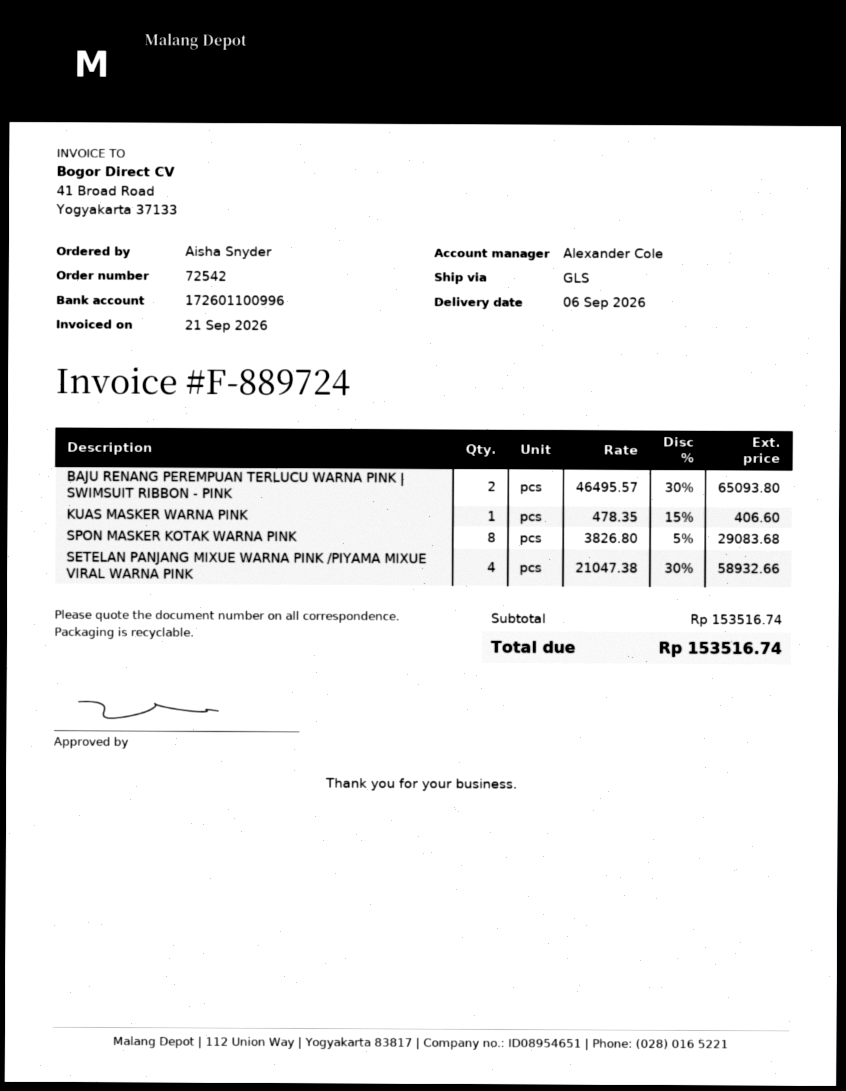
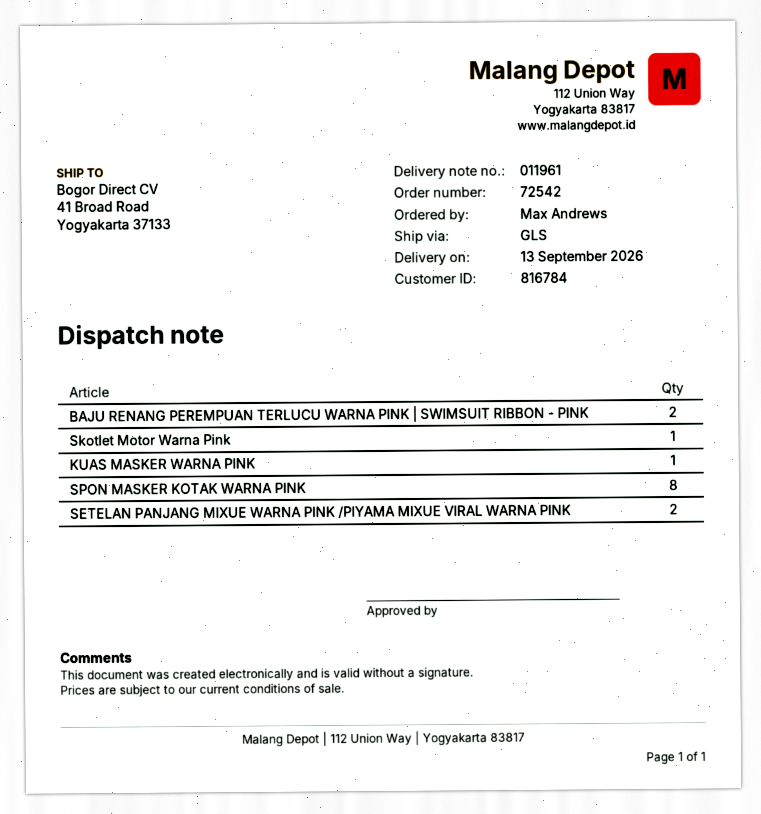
delivery date: 2026-09-06 -> 2026-09-13
ordered by: Aisha Snyder -> Max Andrews
SETELAN PANJANG MIXUE WARNA PINK /PIYAMA MIXUE VIRAL WARNA PINK: 4 -> 2
Skotlet Motor Warna Pink: none -> 1

